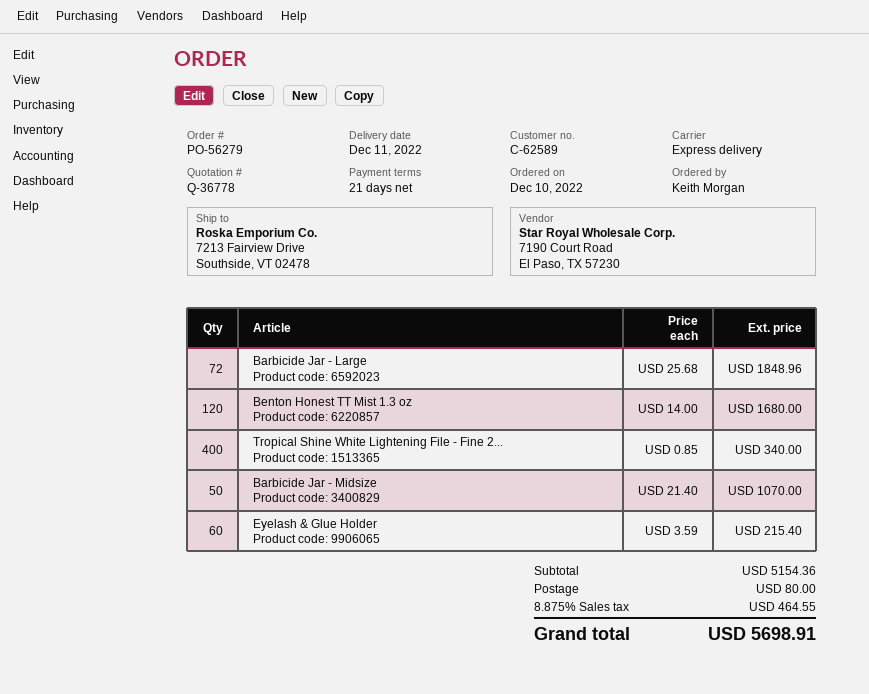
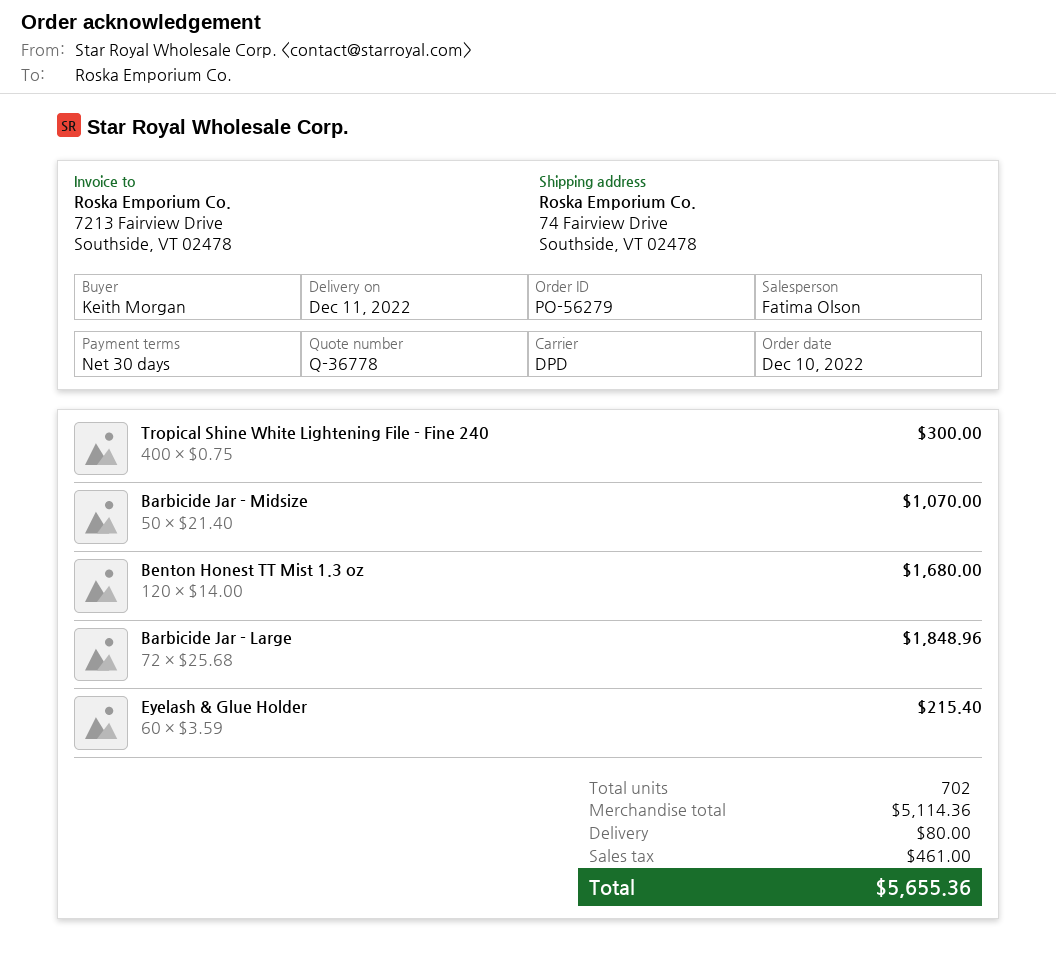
payment terms: 21 days -> 30 days
shipping method: express -> DPD
ship to: 7213 Fairview Drive, Southside, VT 02478 -> 74 Fairview Drive, Southside, VT 02478
Tropical Shine White Lightening File - Fine 2...: 400 x 0.85 = 340.00 -> 400 x 0.75 = 300.00
subtotal: 5154.36 -> 5114.36
tax: 464.55 -> 461.00
total: 5698.91 -> 5655.36

